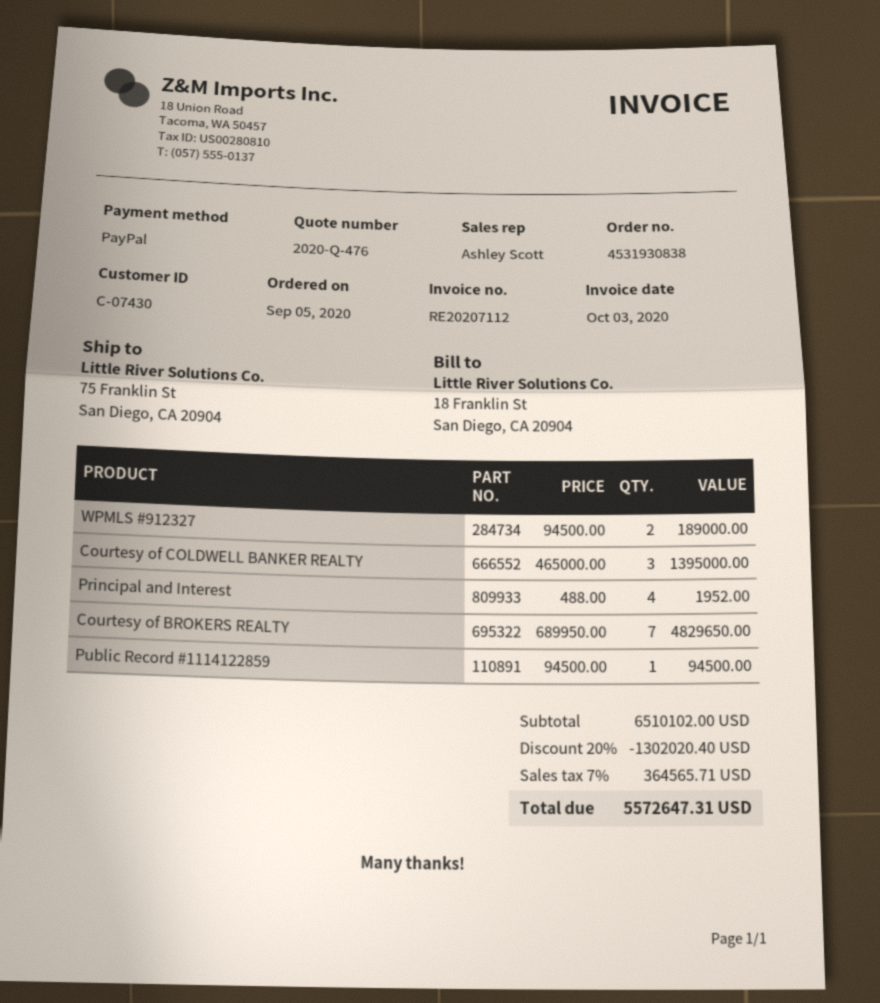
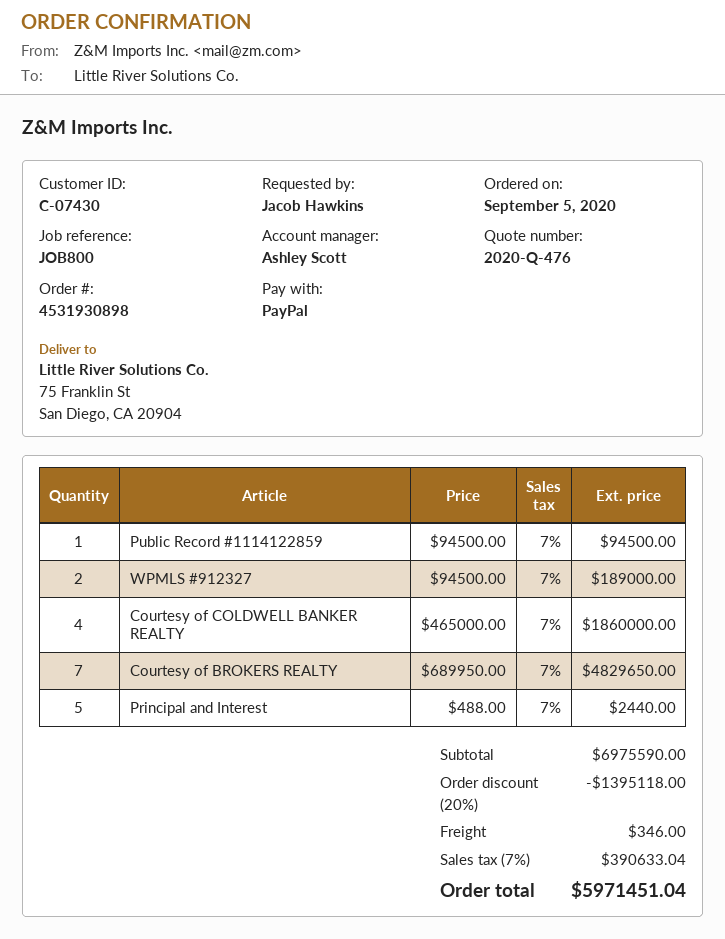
order number: 4531930838 -> 4531930898
Courtesy of COLDWELL BANKER REALTY: 3 x 465000.00 = 1395000.00 -> 4 x 465000.00 = 1860000.00
Principal and Interest: 4 x 488.00 = 1952.00 -> 5 x 488.00 = 2440.00
subtotal: 6510102.00 -> 6975590.00
discount: 20% = 1302020.40 -> 20% = 1395118.00
shipping: none -> 346.00
tax: 7% = 364565.71 -> 7% = 390633.04
total: 5572647.31 -> 5971451.04

